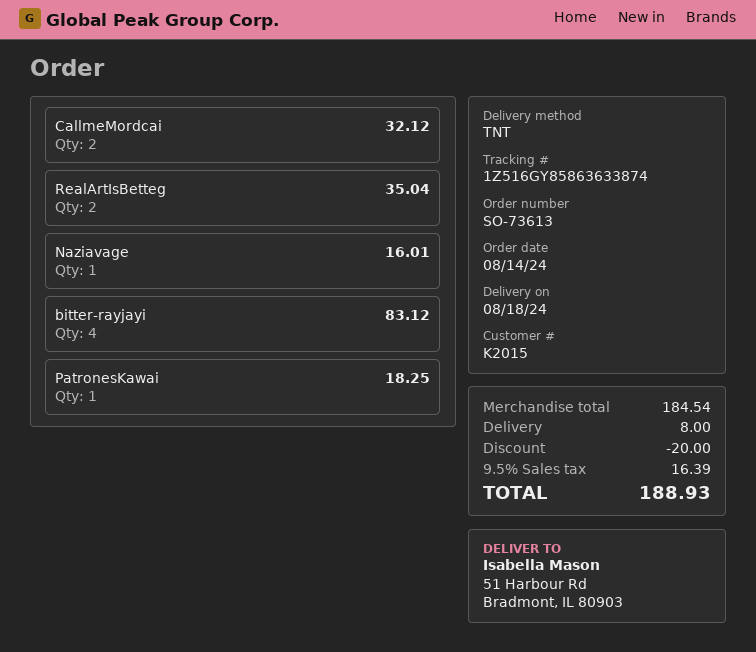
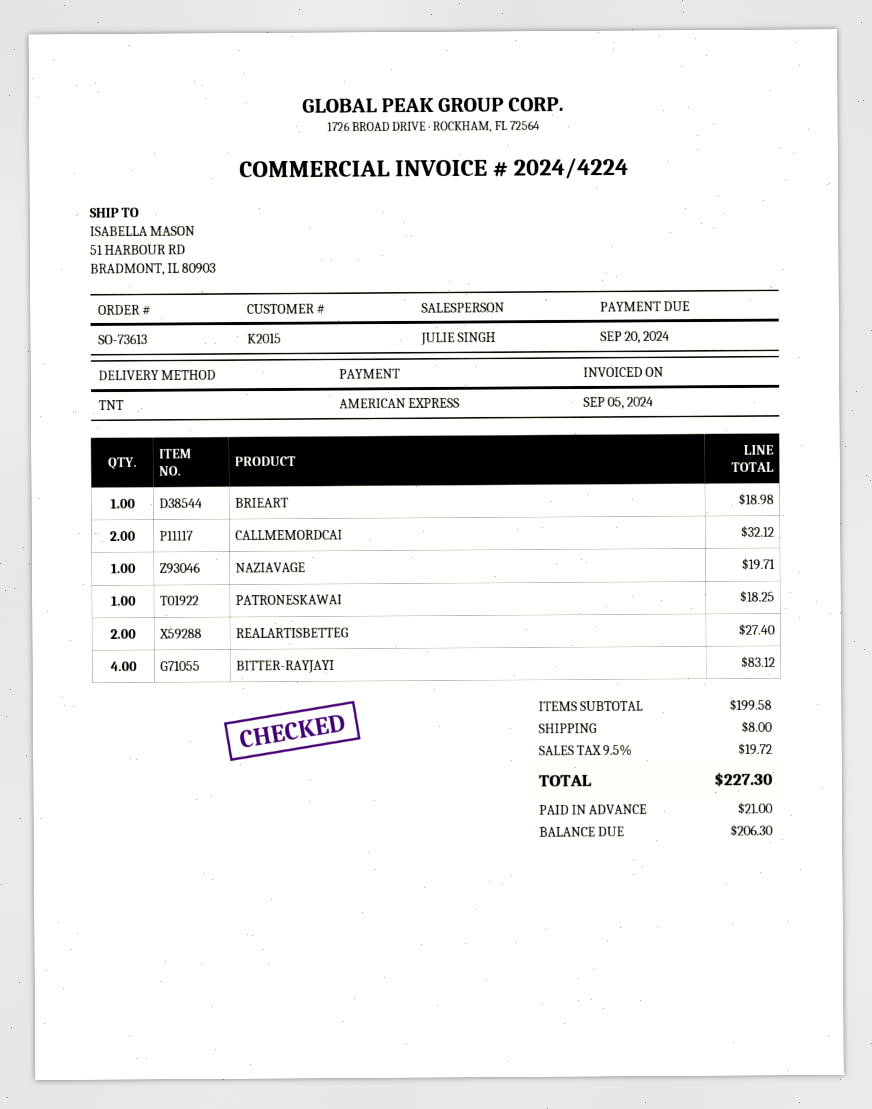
RealArtIsBetteg: 2 for 35.04 -> 2 for 27.40
Naziavage: 1 for 16.01 -> 1 for 19.71
BRIEART: none -> 1 for 18.98
subtotal: 184.54 -> 199.58
discount: 20.00 -> none
tax: 9.5% = 16.39 -> 9.5% = 19.72
total: 188.93 -> 227.30

